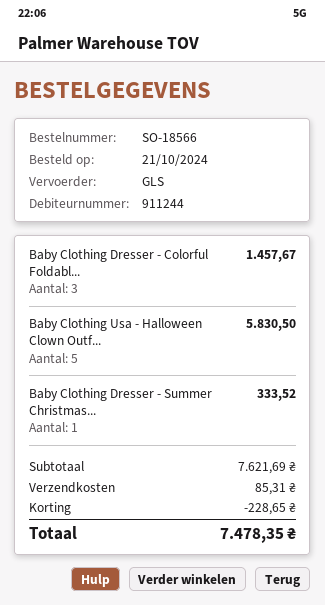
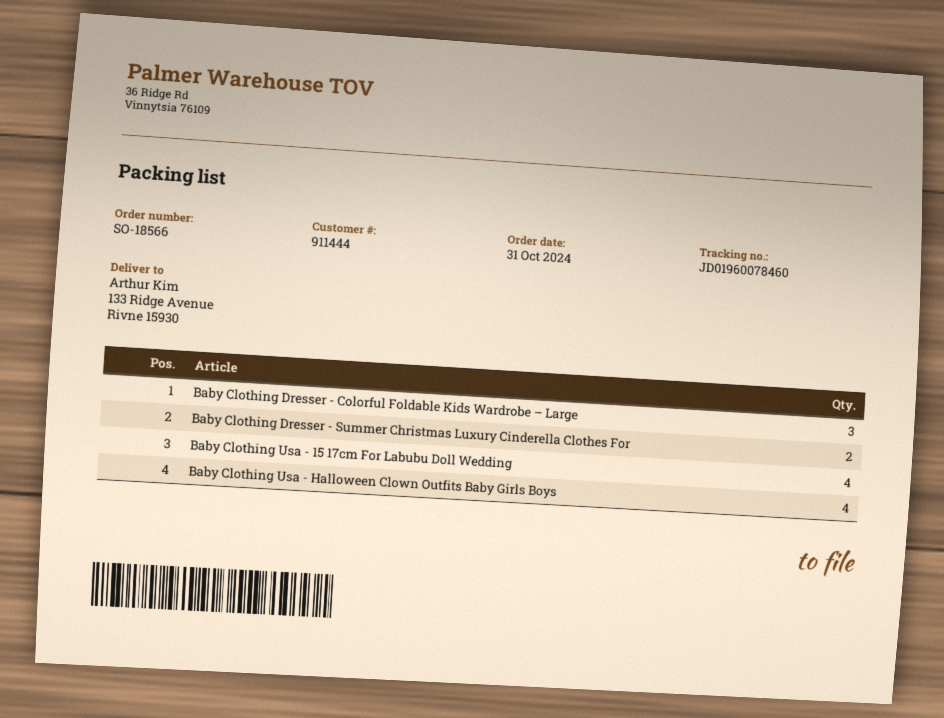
order date: 2024-10-21 -> 2024-10-31
customer number: 911244 -> 911444
Baby Clothing Usa - Halloween Clown Outf...: 5 -> 4
Baby Clothing Dresser - Summer Christmas...: 1 -> 2
Baby Clothing Usa - 15 17cm For Labubu Doll Wedding: none -> 4

